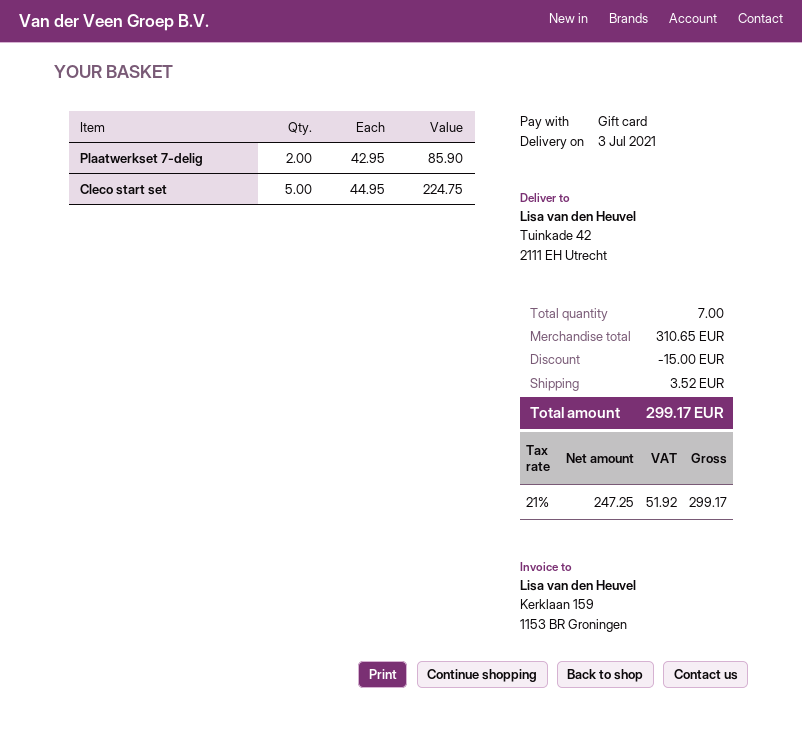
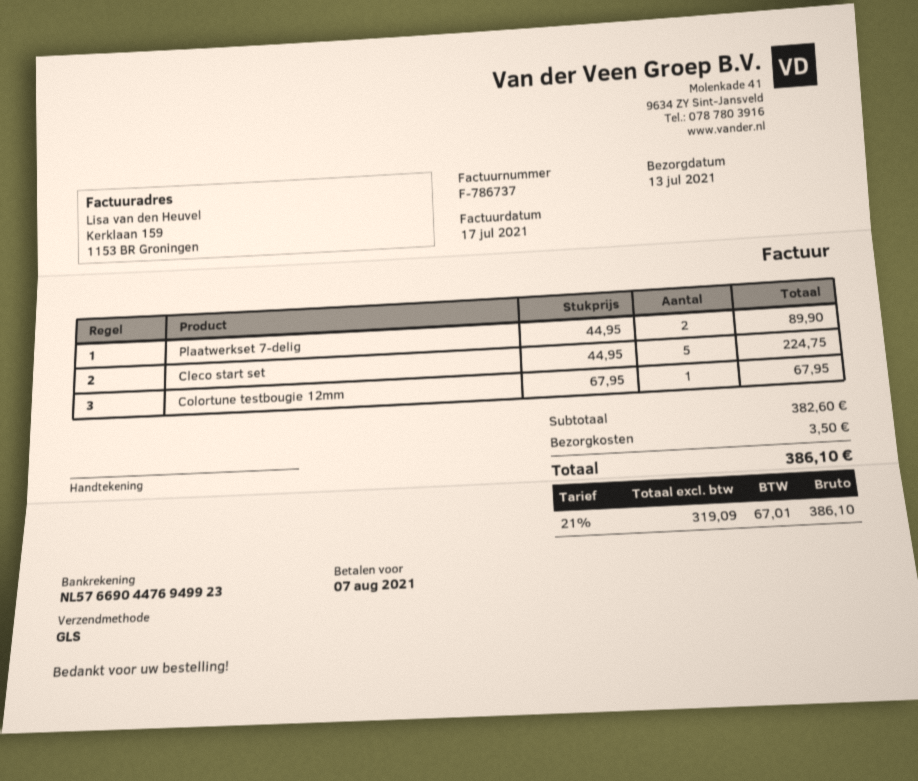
delivery date: 2021-07-03 -> 2021-07-13
Plaatwerkset 7-delig: 2 x 42.95 = 85.90 -> 2 x 44.95 = 89.90
Colortune testbougie 12mm: none -> 1 x 67.95 = 67.95
subtotal: 310.65 -> 382.60
discount: 15.00 -> none
shipping: 3.52 -> 3.50
net: 247.25 -> 319.09
tax: 21% = 51.92 -> 21% = 67.01
total: 299.17 -> 386.10

